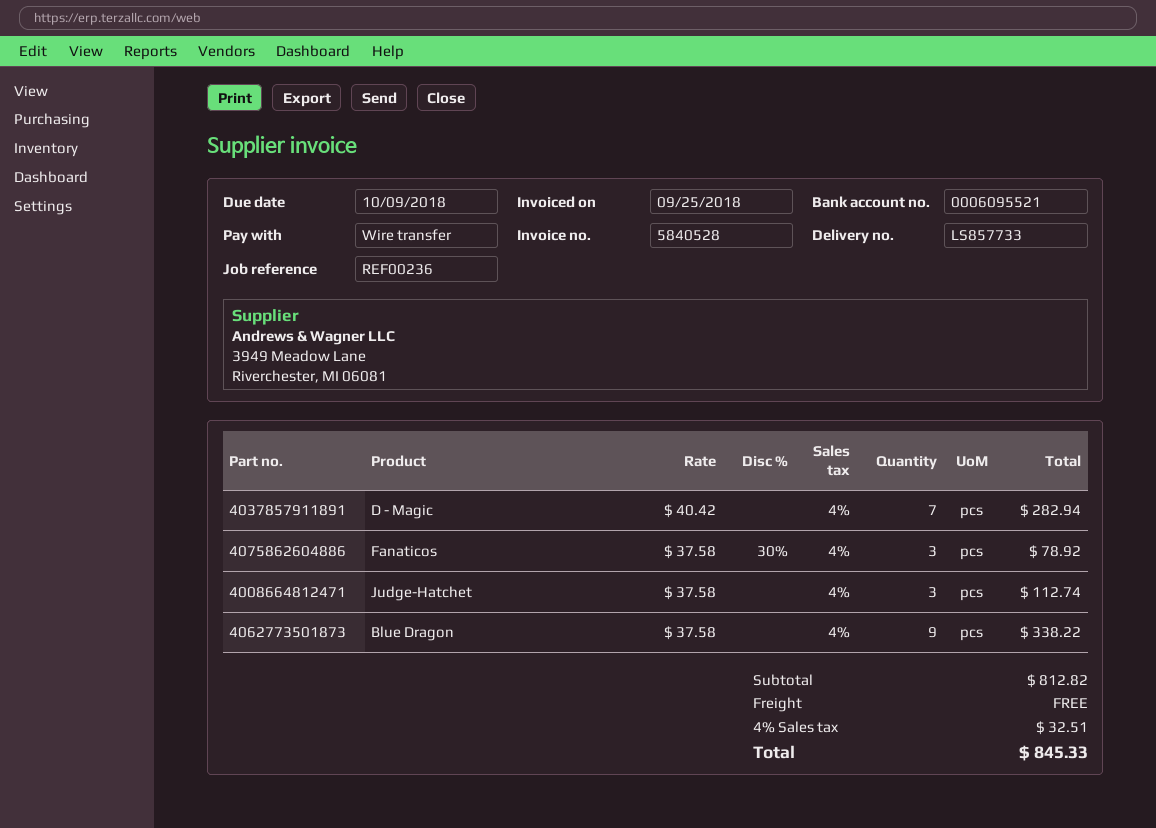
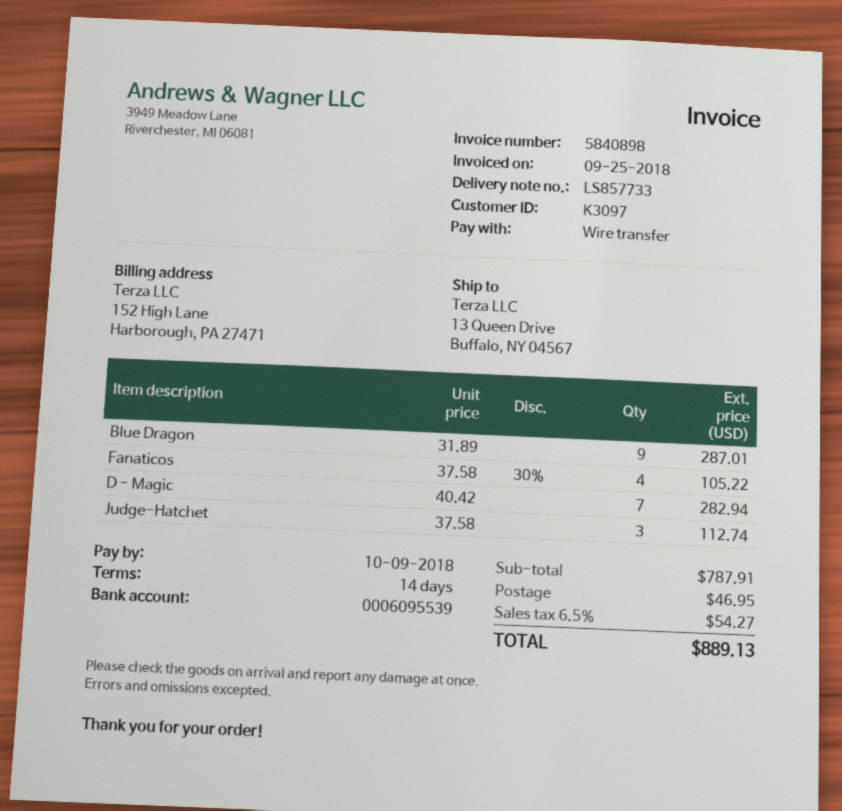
invoice number: 5840528 -> 5840898
bank account: 0006095521 -> 0006095539
Fanaticos: 3 x 37.58 - 30% = 78.92 -> 4 x 37.58 - 30% = 105.22
Blue Dragon: 9 x 37.58 = 338.22 -> 9 x 31.89 = 287.01
subtotal: 812.82 -> 787.91
shipping: 0.00 -> 46.95
tax: 4% = 32.51 -> 6.5% = 54.27
total: 845.33 -> 889.13

